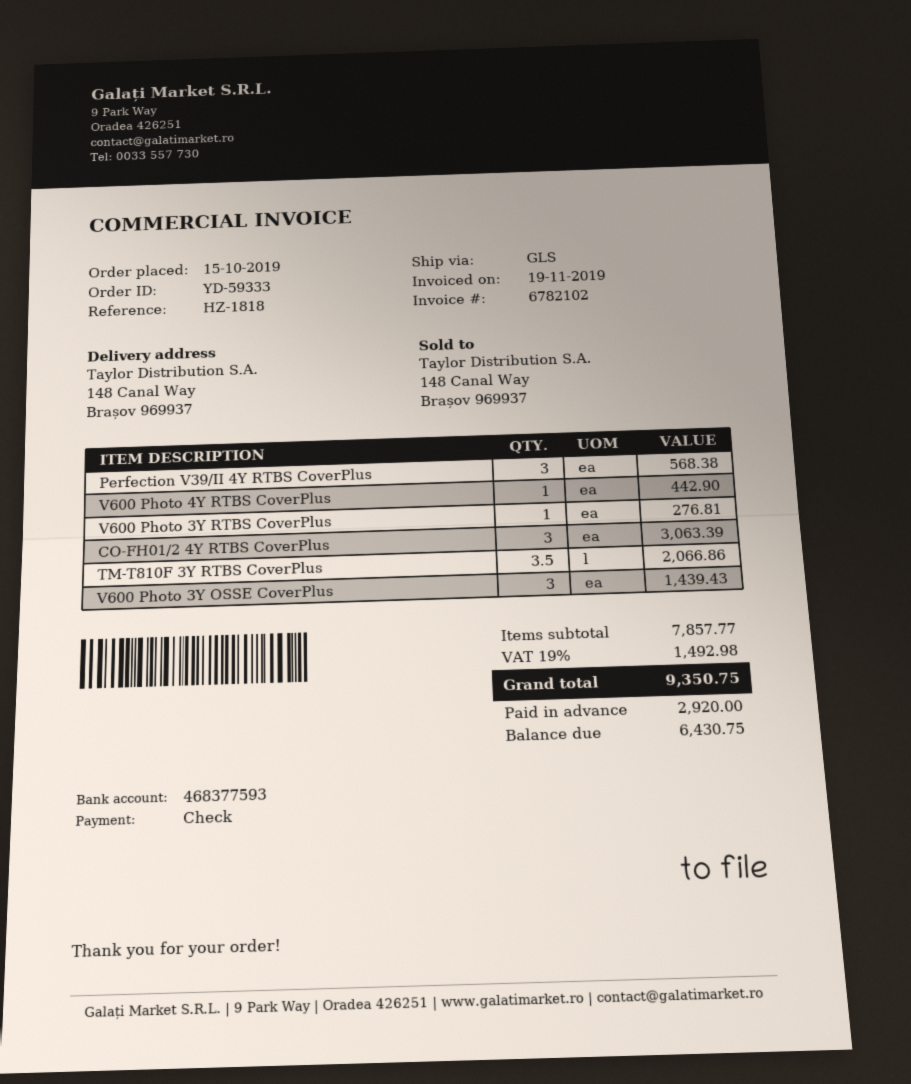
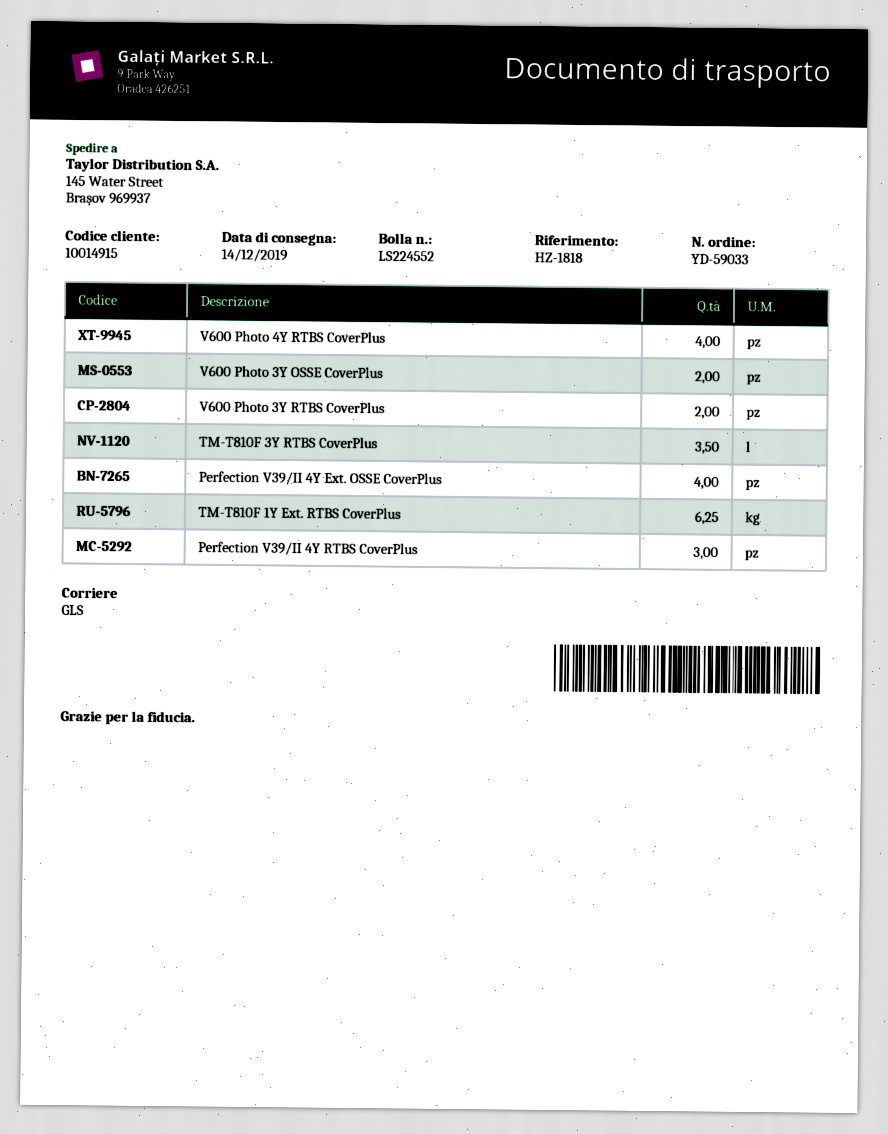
order number: YD-59333 -> YD-59033
ship to: 148 Canal Way, Brașov 969937 -> 145 Water Street, Brașov 969937
V600 Photo 4Y RTBS CoverPlus: 1 -> 4
V600 Photo 3Y RTBS CoverPlus: 1 -> 2
CO-FH01/2 4Y RTBS CoverPlus: 3 -> none
V600 Photo 3Y OSSE CoverPlus: 3 -> 2
Perfection V39/II 4Y Ext. OSSE CoverPlus: none -> 4
TM-T810F 1Y Ext. RTBS CoverPlus: none -> 6.25

